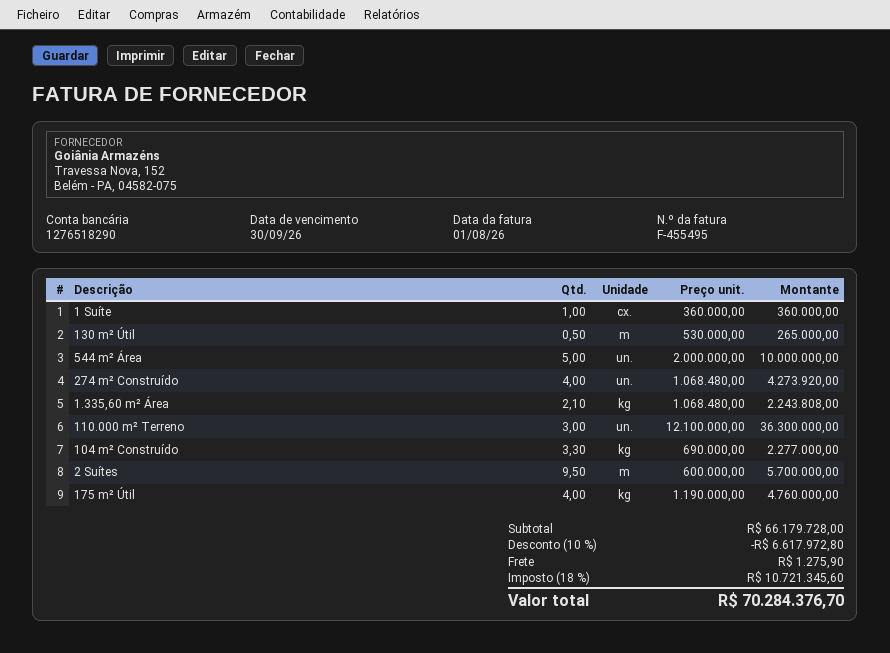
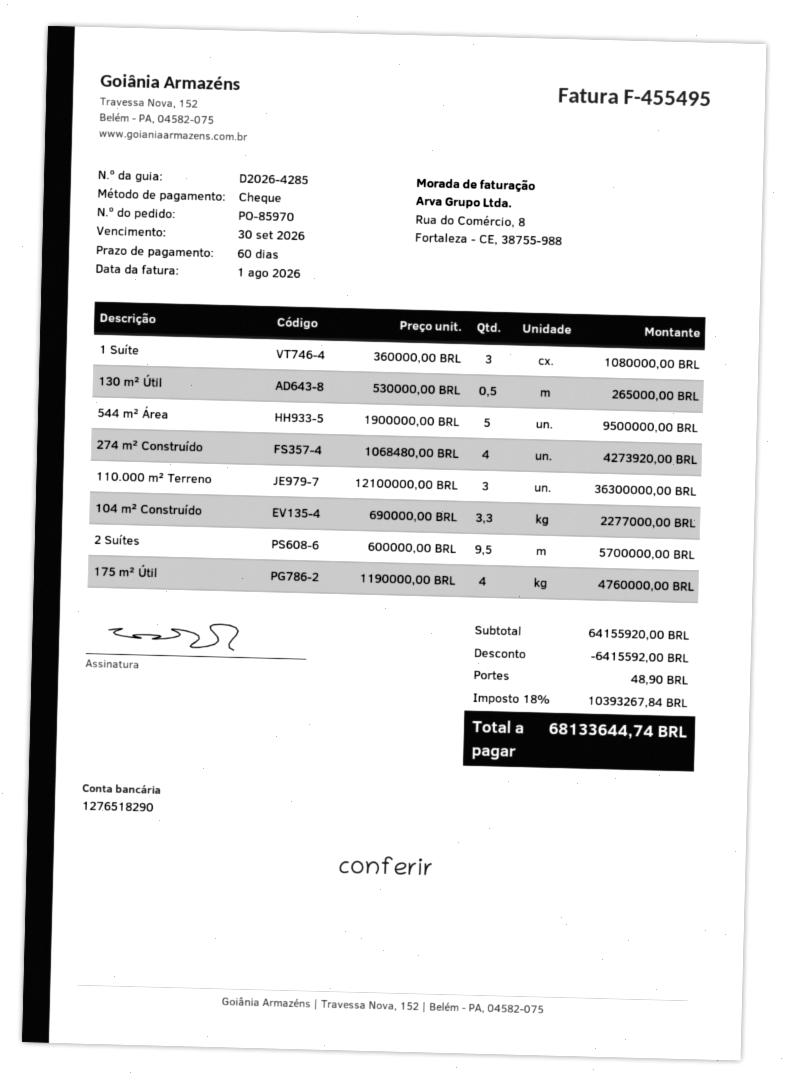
1 Suíte: 1 x 360000.00 = 360000.00 -> 3 x 360000.00 = 1080000.00
544 m² Área: 5 x 2000000.00 = 10000000.00 -> 5 x 1900000.00 = 9500000.00
1.335,60 m² Área: 2.1 x 1068480.00 = 2243808.00 -> none
subtotal: 66179728.00 -> 64155920.00
discount: 6617972.80 -> 6415592.00
shipping: 1275.90 -> 48.90
tax: 18% = 10721345.60 -> 18% = 10393267.84
total: 70284376.70 -> 68133644.74

